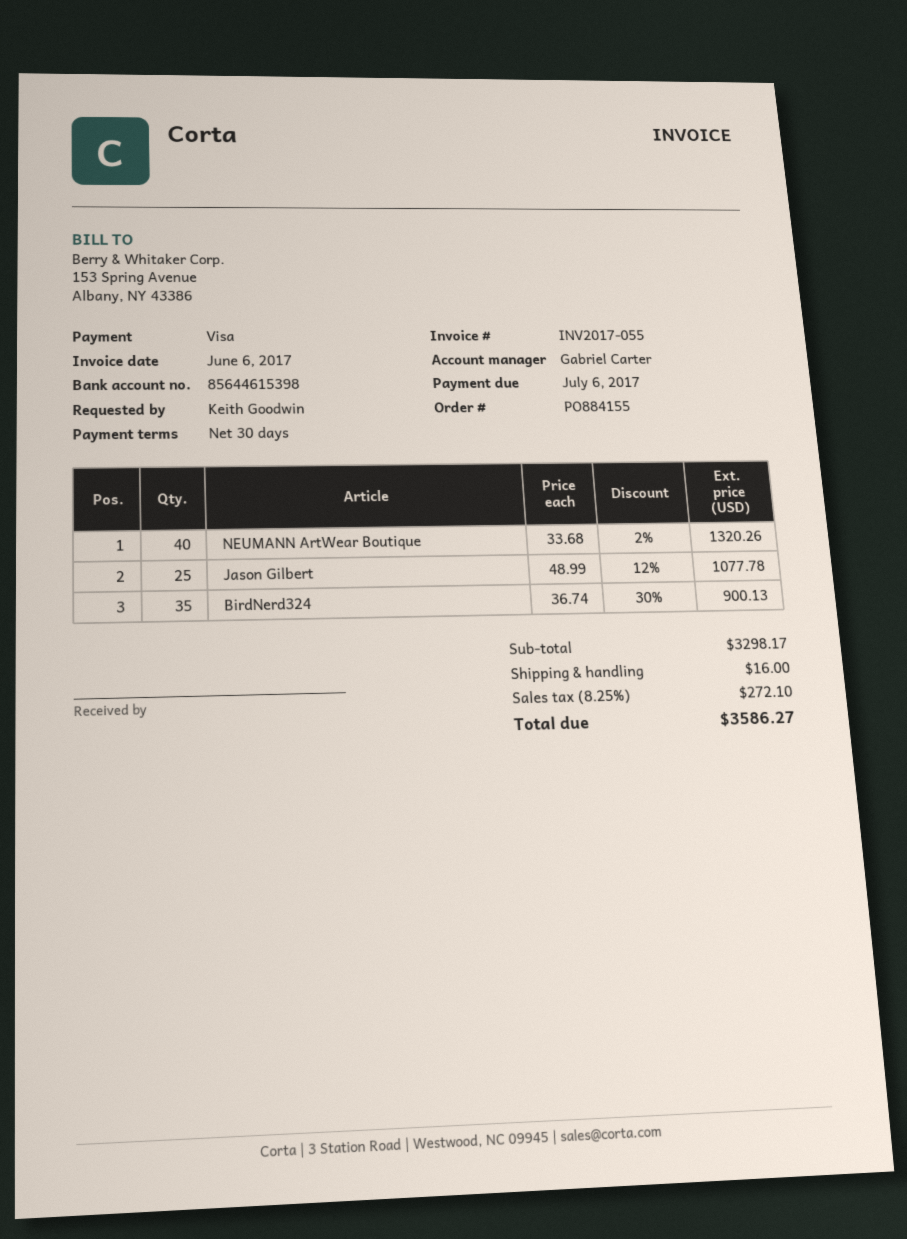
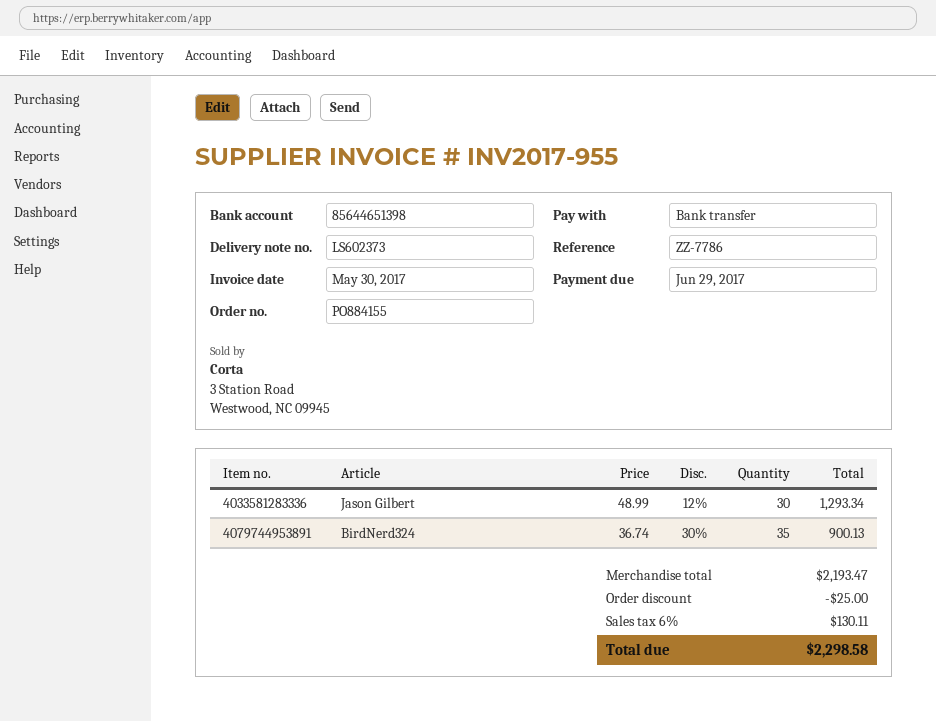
invoice number: INV2017-055 -> INV2017-955
invoice date: 2017-06-06 -> 2017-05-30
due date: 2017-07-06 -> 2017-06-29
payment method: Visa -> bank transfer
bank account: 85644615398 -> 85644651398
NEUMANN ArtWear Boutique: 40 x 33.68 - 2% = 1320.26 -> none
Jason Gilbert: 25 x 48.99 - 12% = 1077.78 -> 30 x 48.99 - 12% = 1293.34
subtotal: 3298.17 -> 2193.47
discount: none -> 25.00
shipping: 16.00 -> none
tax: 8.25% = 272.10 -> 6% = 130.11
total: 3586.27 -> 2298.58

